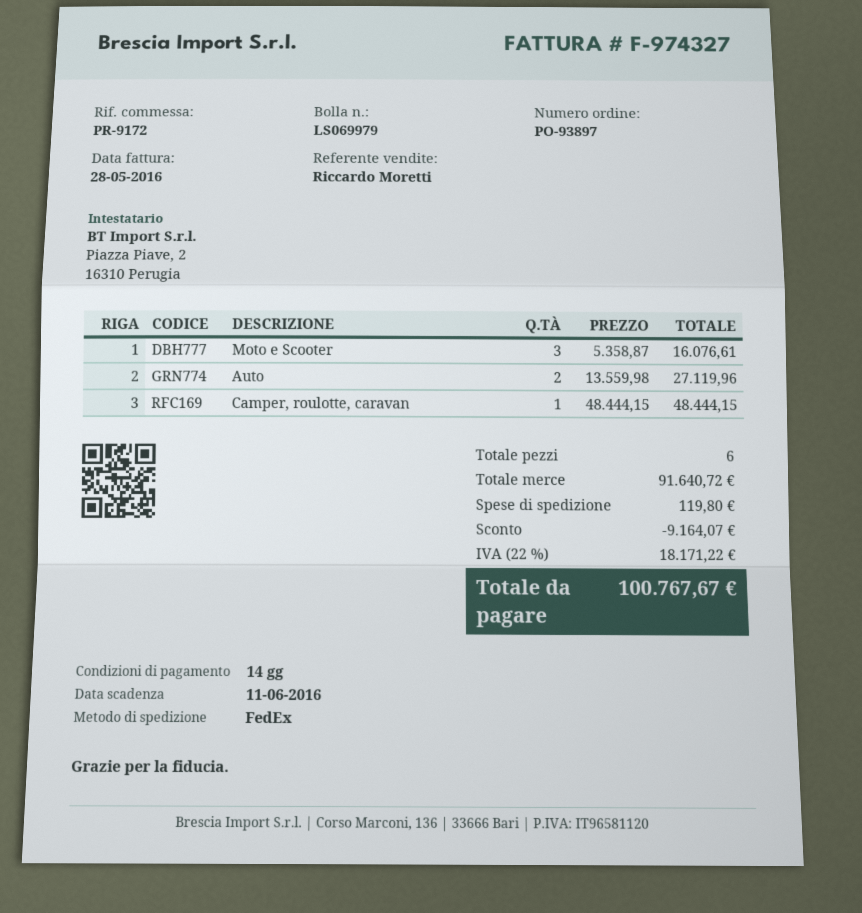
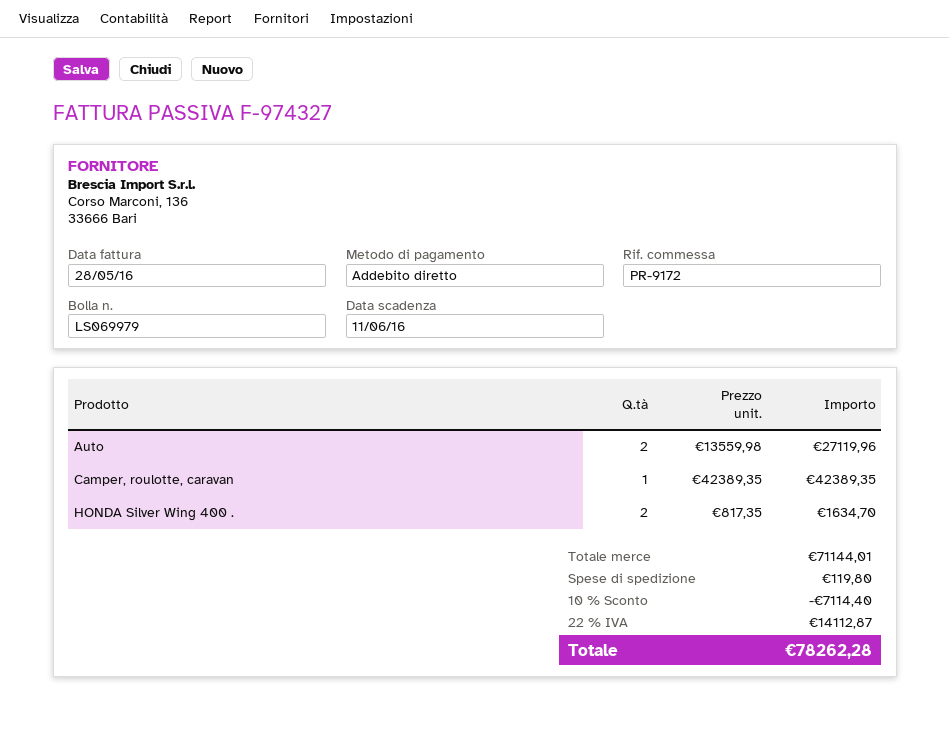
Moto e Scooter: 3 x 5358.87 = 16076.61 -> none
Camper, roulotte, caravan: 1 x 48444.15 = 48444.15 -> 1 x 42389.35 = 42389.35
HONDA Silver Wing 400 .: none -> 2 x 817.35 = 1634.70
subtotal: 91640.72 -> 71144.01
discount: 9164.07 -> 7114.40
tax: 22% = 18171.22 -> 22% = 14112.87
total: 100767.67 -> 78262.28

